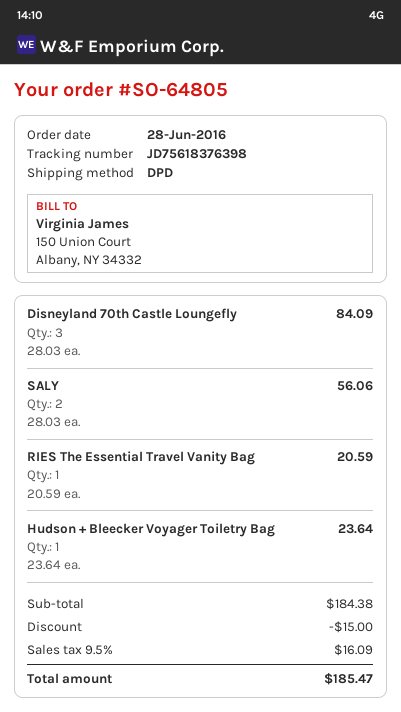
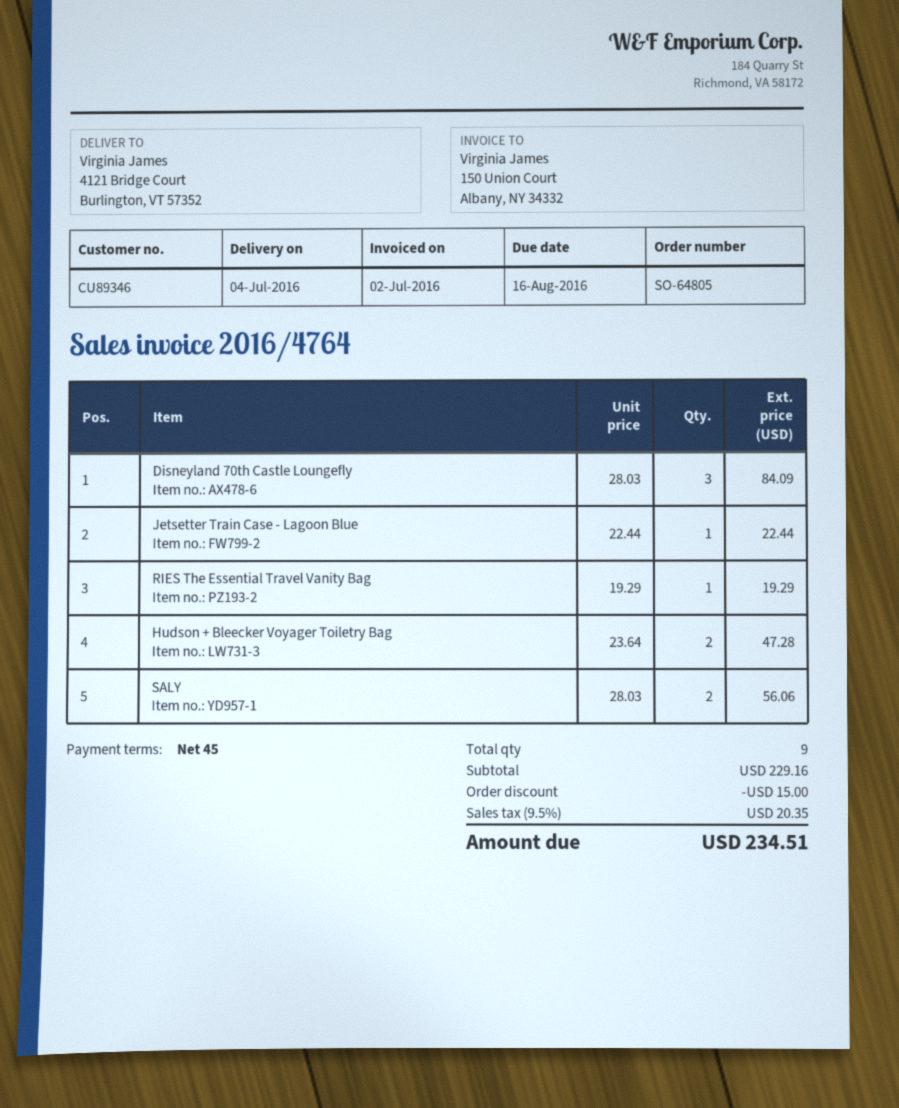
RIES The Essential Travel Vanity Bag: 1 x 20.59 = 20.59 -> 1 x 19.29 = 19.29
Hudson + Bleecker Voyager Toiletry Bag: 1 x 23.64 = 23.64 -> 2 x 23.64 = 47.28
Jetsetter Train Case - Lagoon Blue: none -> 1 x 22.44 = 22.44
subtotal: 184.38 -> 229.16
tax: 9.5% = 16.09 -> 9.5% = 20.35
total: 185.47 -> 234.51

